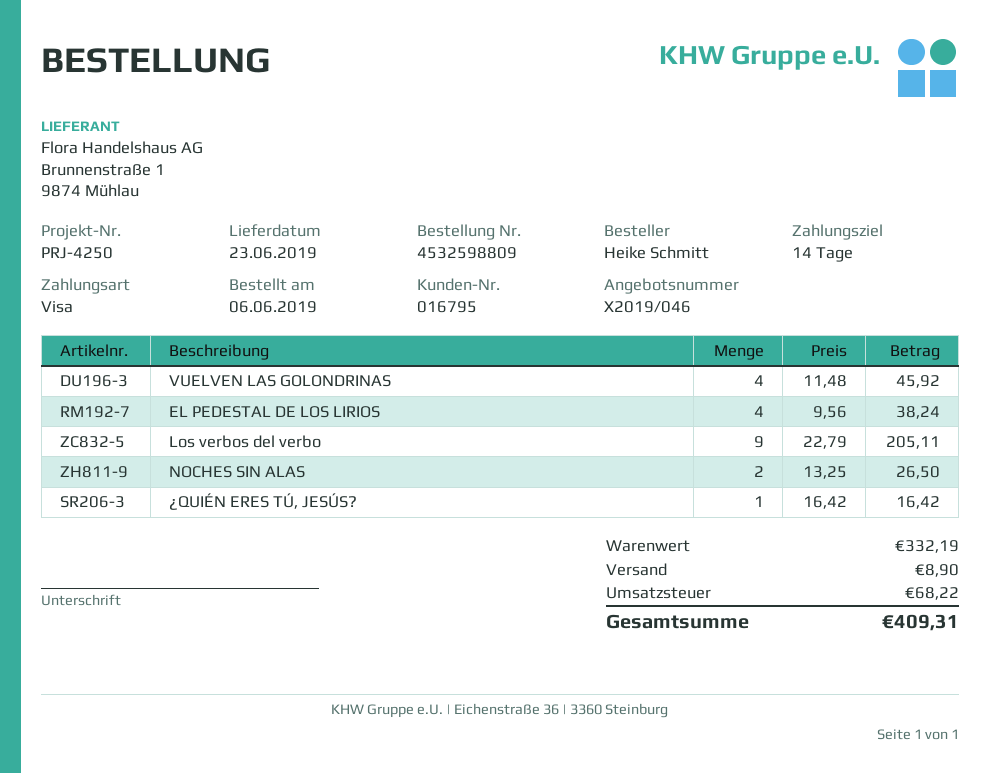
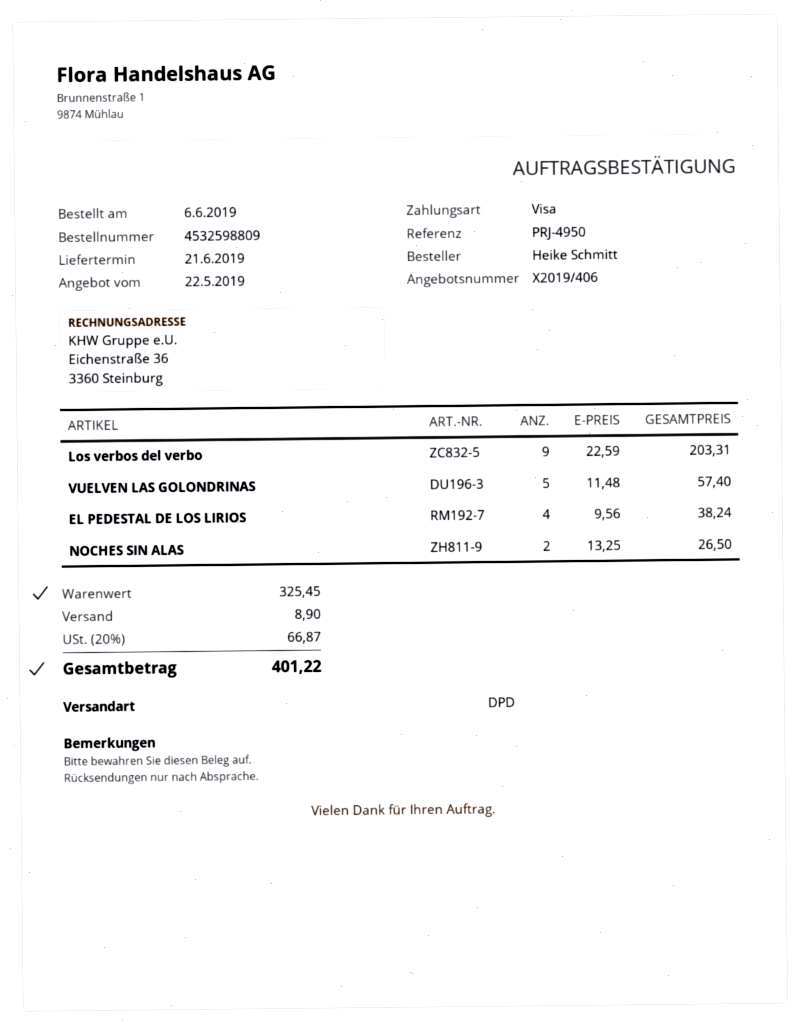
quote number: X2019/046 -> X2019/406
delivery date: 2019-06-23 -> 2019-06-21
reference: PRJ-4250 -> PRJ-4950
VUELVEN LAS GOLONDRINAS: 4 x 11.48 = 45.92 -> 5 x 11.48 = 57.40
Los verbos del verbo: 9 x 22.79 = 205.11 -> 9 x 22.59 = 203.31
¿QUIÉN ERES TÚ, JESÚS?: 1 x 16.42 = 16.42 -> none
subtotal: 332.19 -> 325.45
tax: 68.22 -> 66.87
total: 409.31 -> 401.22

